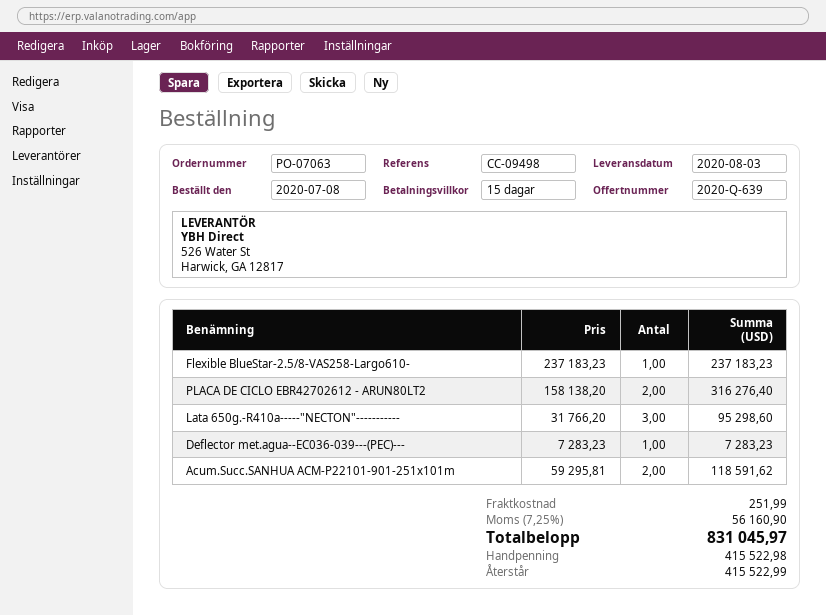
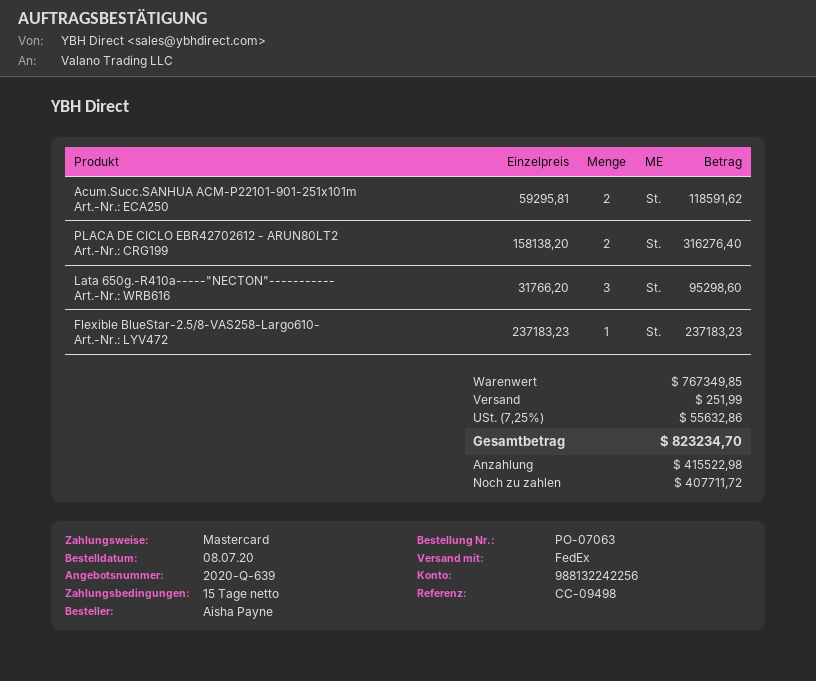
Deflector met.agua--EC036-039---(PEC)---: 1 x 7283.23 = 7283.23 -> none
tax: 7.25% = 56160.90 -> 7.25% = 55632.86
total: 831045.97 -> 823234.70
balance: 415522.99 -> 407711.72

